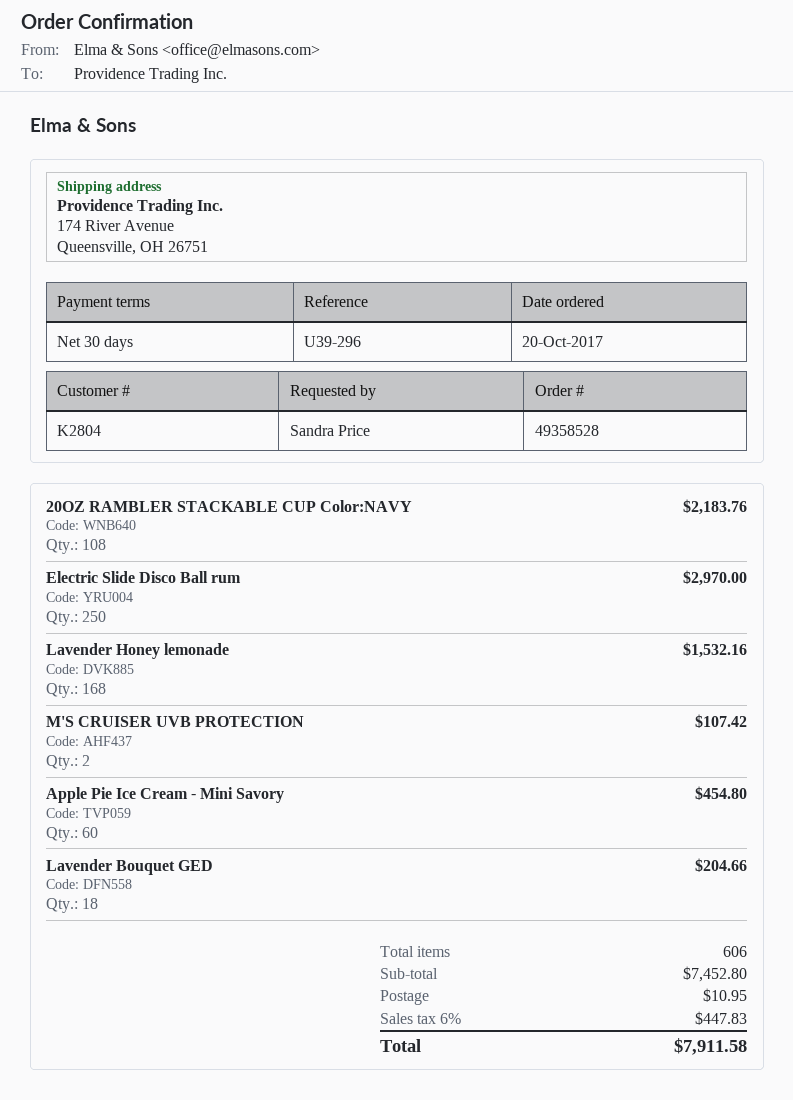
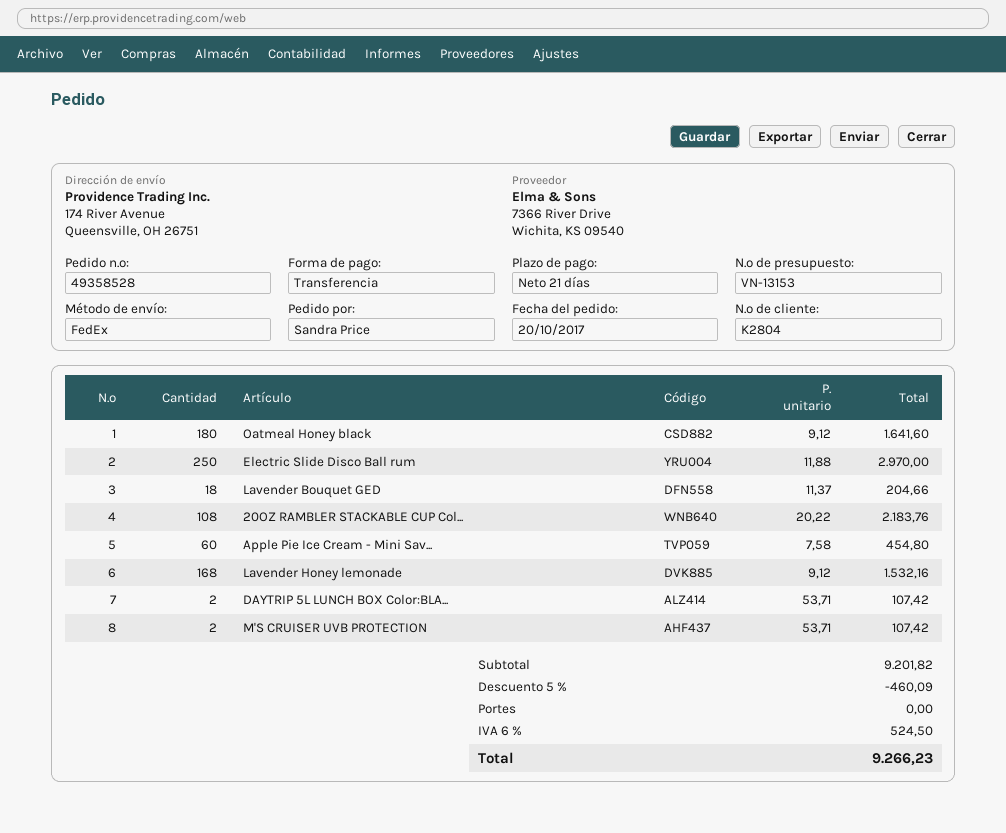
payment terms: 30 days -> 21 days
Oatmeal Honey black: none -> 180 for 1641.60
DAYTRIP 5L LUNCH BOX Color:BLA...: none -> 2 for 107.42
subtotal: 7452.80 -> 9201.82
discount: none -> 5% = 460.09
shipping: 10.95 -> 0.00
tax: 6% = 447.83 -> 6% = 524.50
total: 7911.58 -> 9266.23

